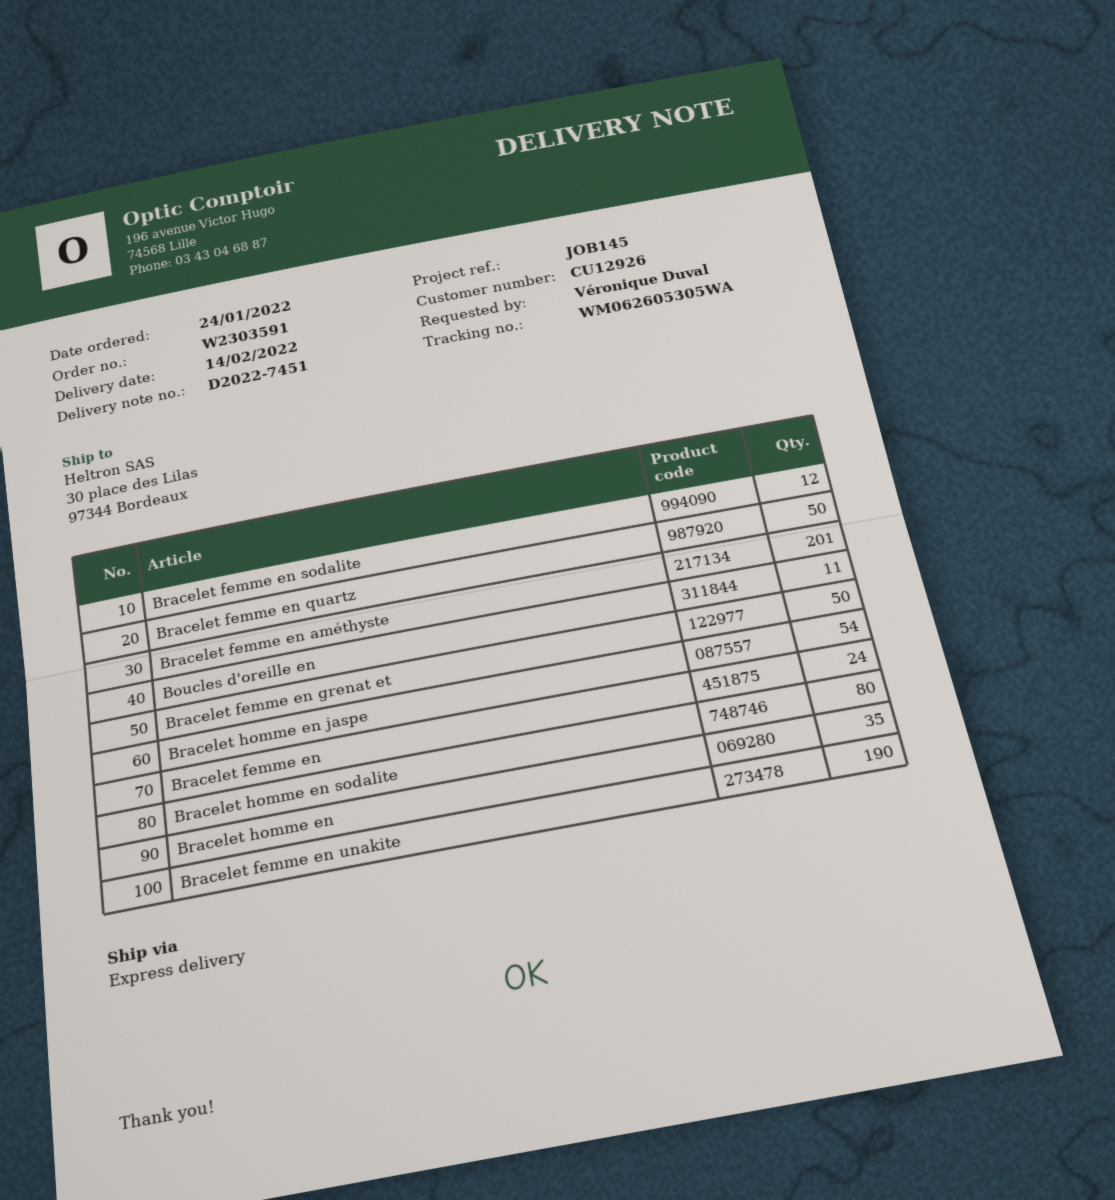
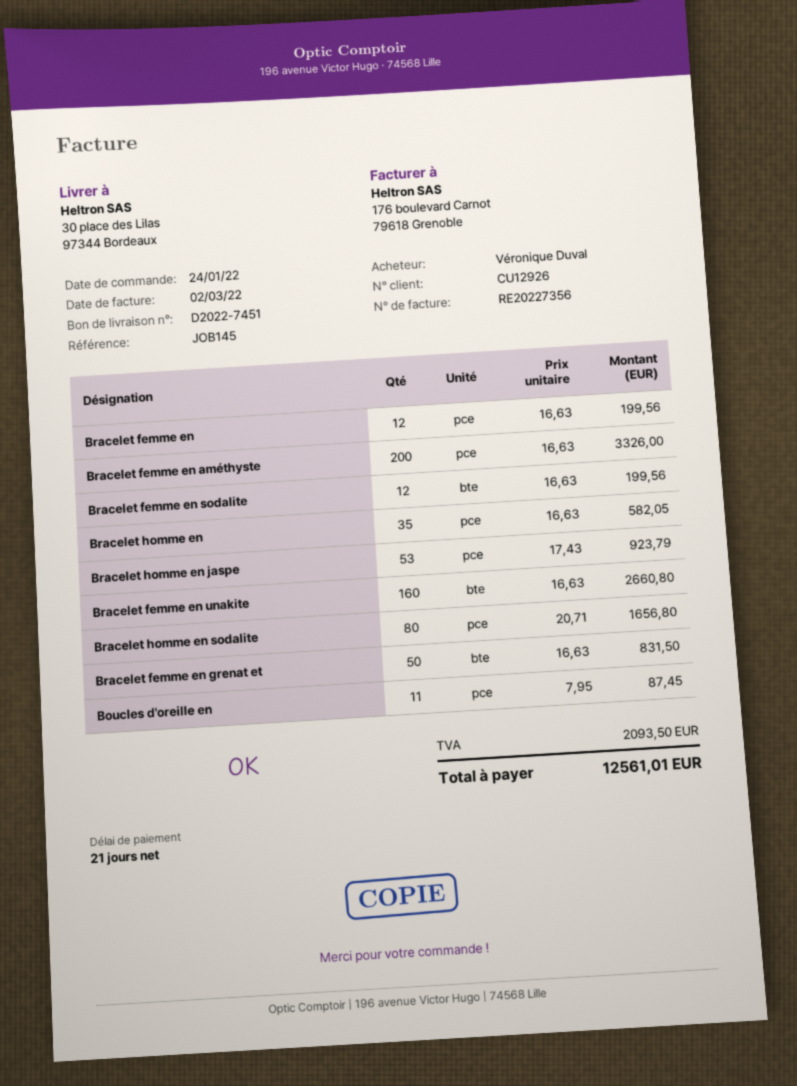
Bracelet femme en quartz: 50 -> none
Bracelet femme en améthyste: 201 -> 200
Bracelet homme en jaspe: 54 -> 53
Bracelet femme en: 24 -> 12
Bracelet femme en unakite: 190 -> 160

